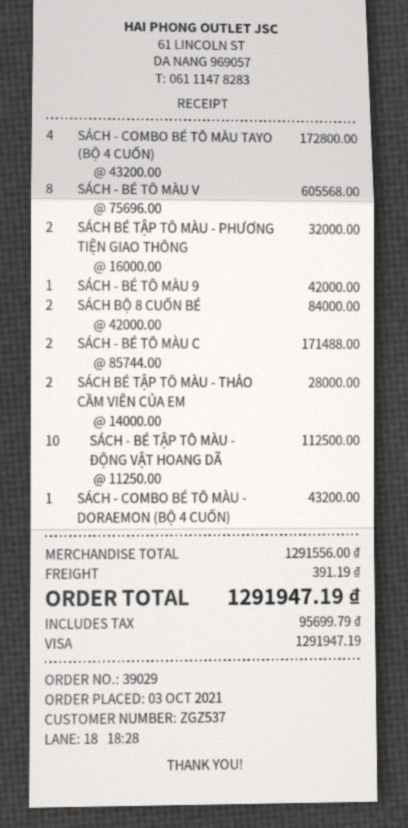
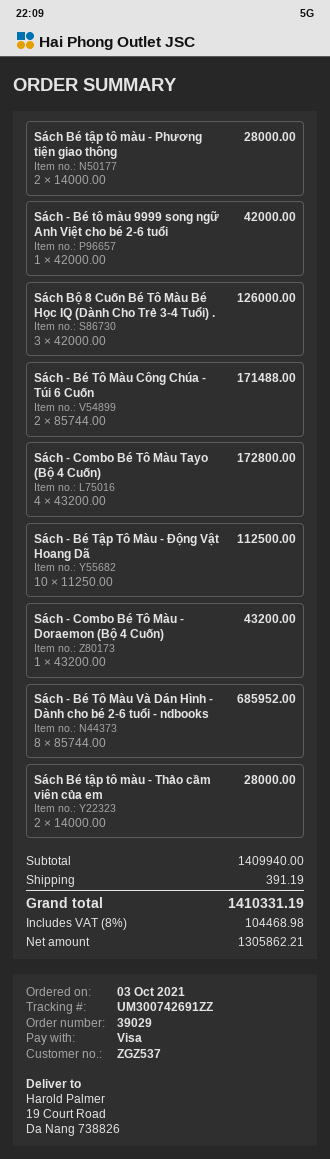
SÁCH - BÉ TÔ MÀU V: 8 x 75696.00 = 605568.00 -> 8 x 85744.00 = 685952.00
SÁCH BÉ TẬP TÔ MÀU - PHƯƠNG TIỆN GIAO THÔNG: 2 x 16000.00 = 32000.00 -> 2 x 14000.00 = 28000.00
SÁCH BỘ 8 CUỐN BÉ: 2 x 42000.00 = 84000.00 -> 3 x 42000.00 = 126000.00
subtotal: 1291556.00 -> 1409940.00
tax: 95699.79 -> 104468.98
total: 1291947.19 -> 1410331.19

